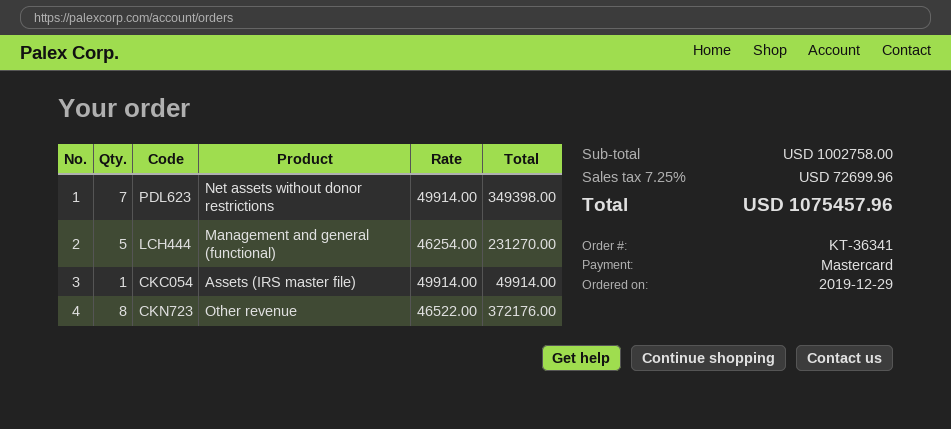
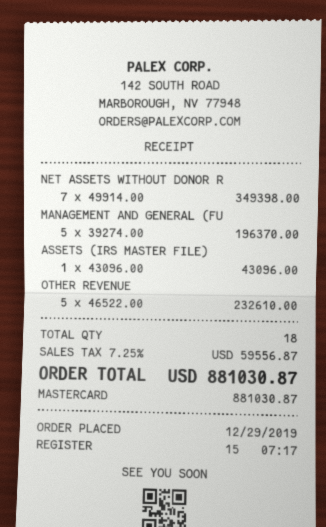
Management and general (functional): 5 x 46254.00 = 231270.00 -> 5 x 39274.00 = 196370.00
Assets (IRS master file): 1 x 49914.00 = 49914.00 -> 1 x 43096.00 = 43096.00
Other revenue: 8 x 46522.00 = 372176.00 -> 5 x 46522.00 = 232610.00
tax: 7.25% = 72699.96 -> 7.25% = 59556.87
total: 1075457.96 -> 881030.87

